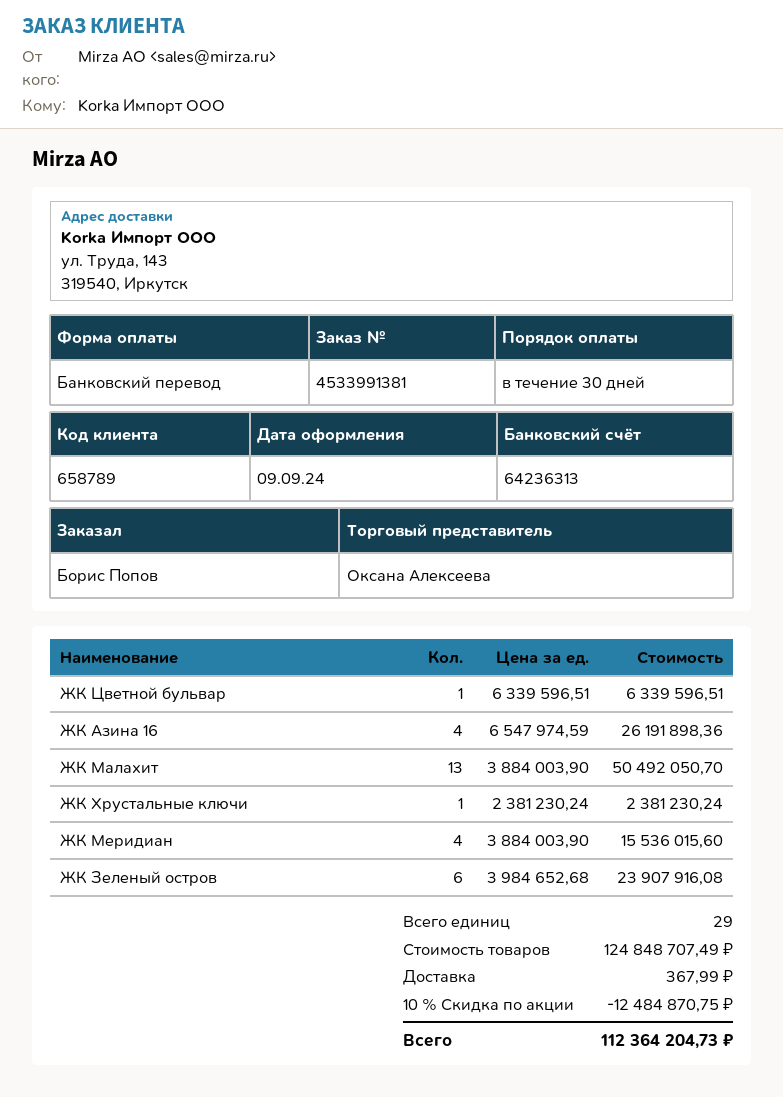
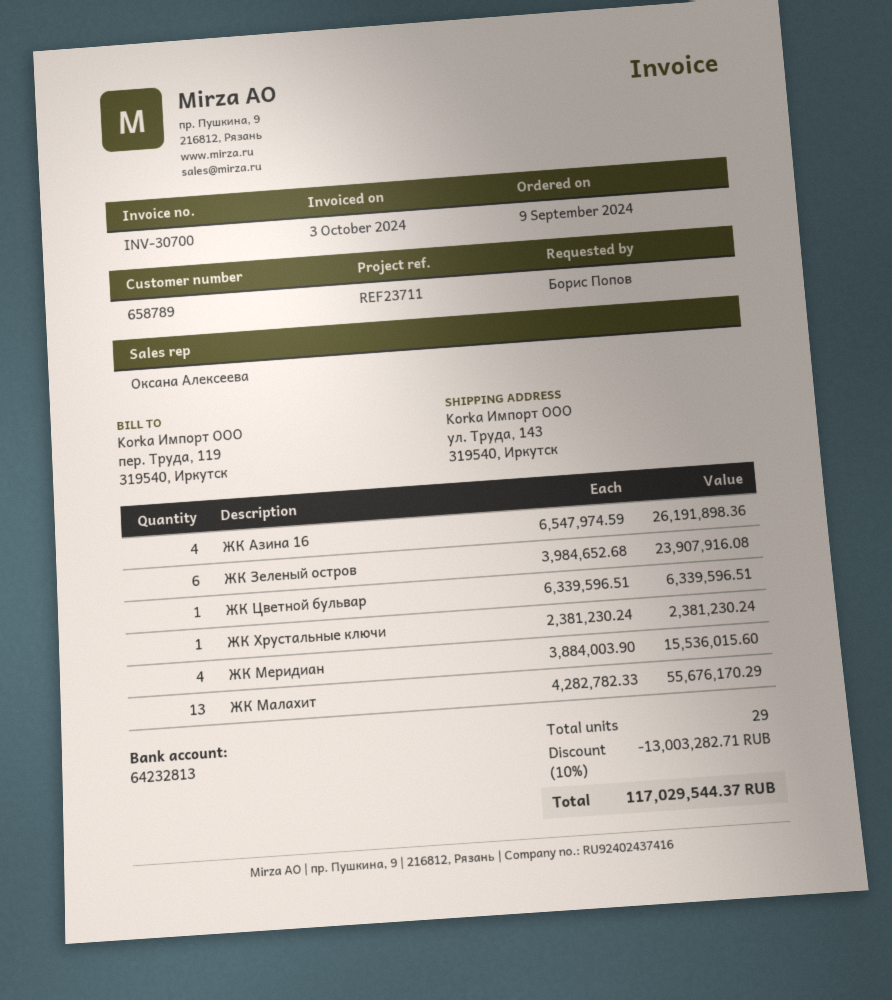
bank account: 64236313 -> 64232813
ЖК Малахит: 13 x 3884003.90 = 50492050.70 -> 13 x 4282782.33 = 55676170.29
discount: 10% = 12484870.75 -> 10% = 13003282.71
shipping: 367.99 -> none
total: 112364204.73 -> 117029544.37

